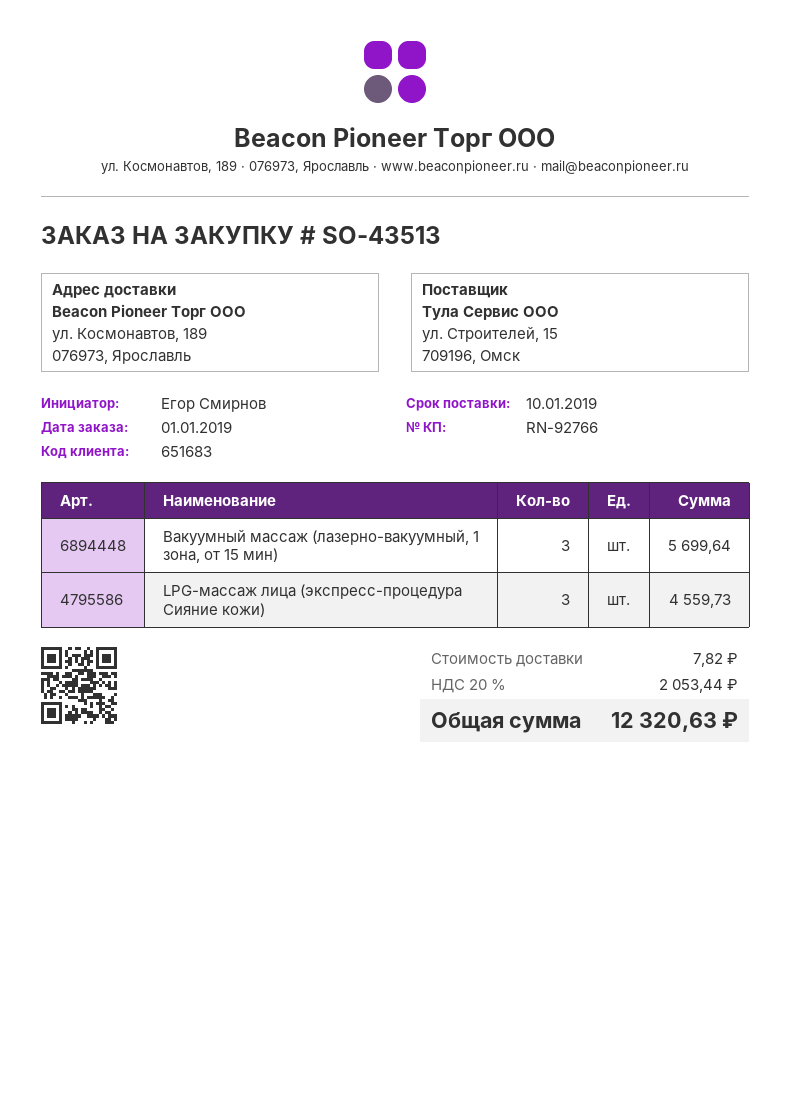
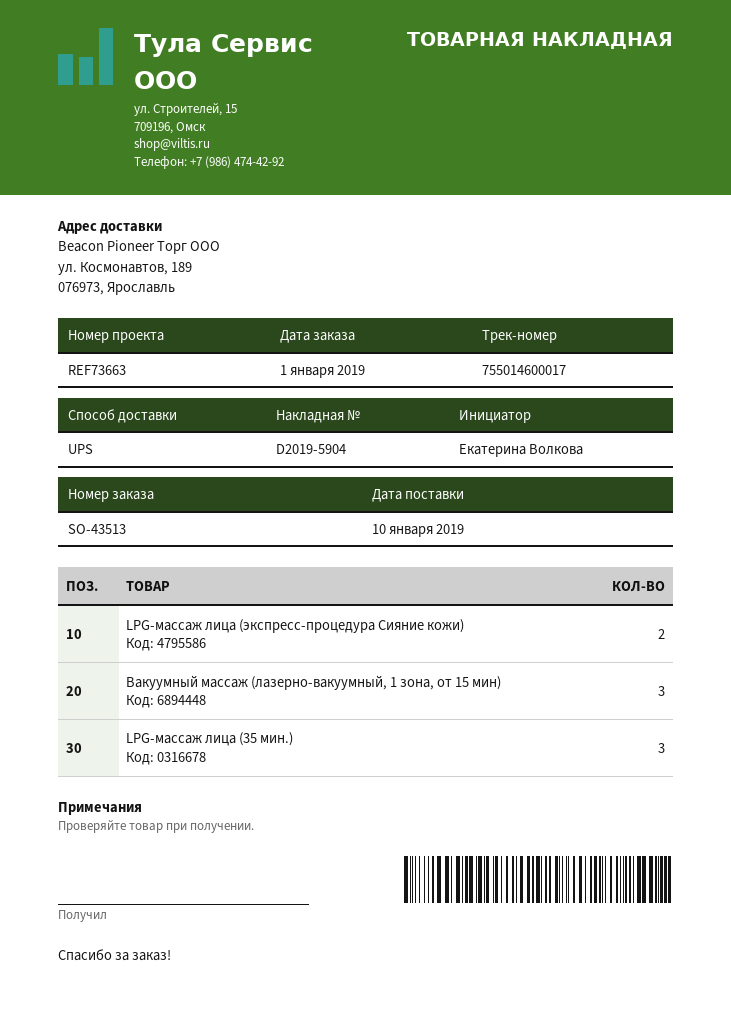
ordered by: Егор Смирнов -> Екатерина Волкова
LPG-массаж лица (экспресс-процедура Сияние кожи): 3 -> 2
LPG-массаж лица (35 мин.): none -> 3

